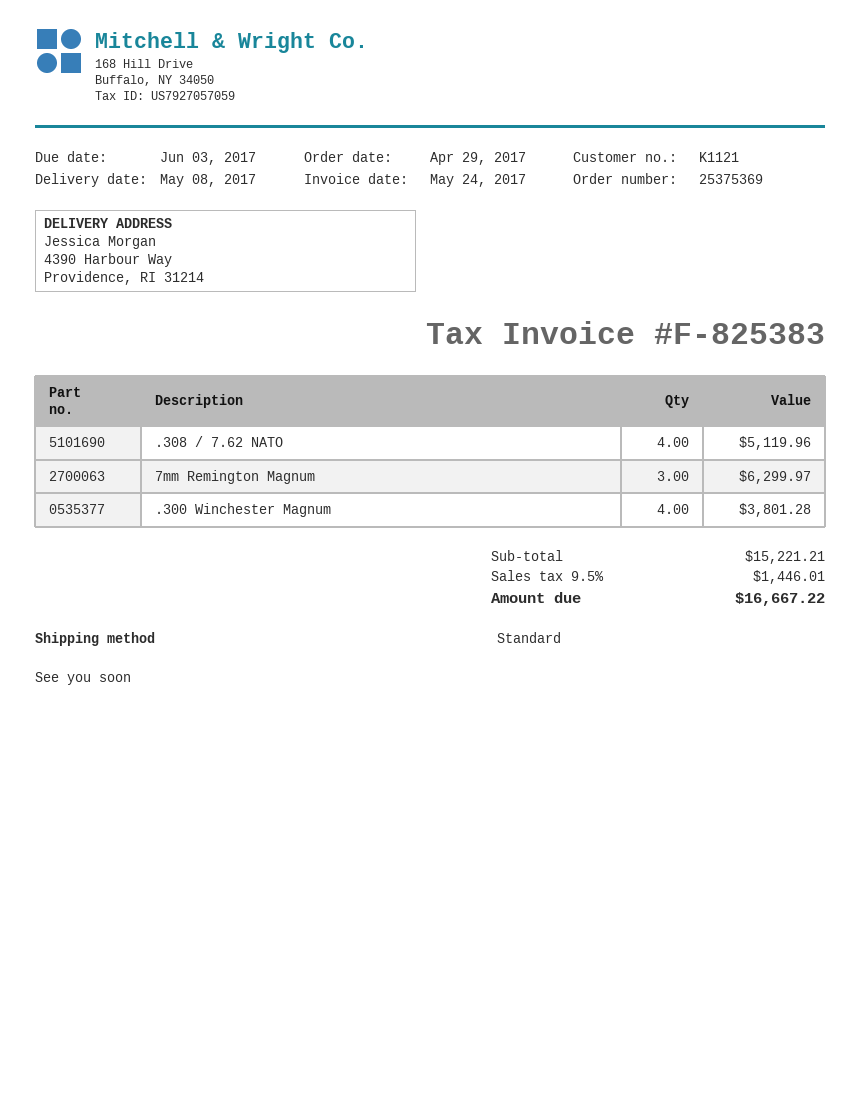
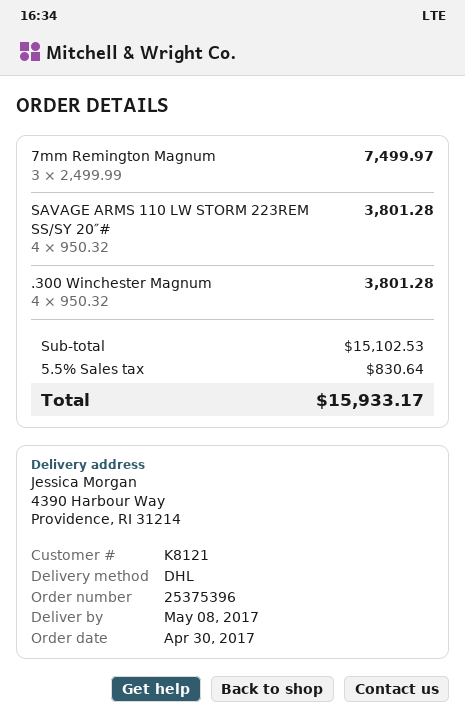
order number: 25375369 -> 25375396
order date: 2017-04-29 -> 2017-04-30
customer number: K1121 -> K8121
shipping method: standard -> DHL
.308 / 7.62 NATO: 4 for 5119.96 -> none
7mm Remington Magnum: 3 for 6299.97 -> 3 for 7499.97
SAVAGE ARMS 110 LW STORM 223REM SS/SY 20″#: none -> 4 for 3801.28
subtotal: 15221.21 -> 15102.53
tax: 9.5% = 1446.01 -> 5.5% = 830.64
total: 16667.22 -> 15933.17

